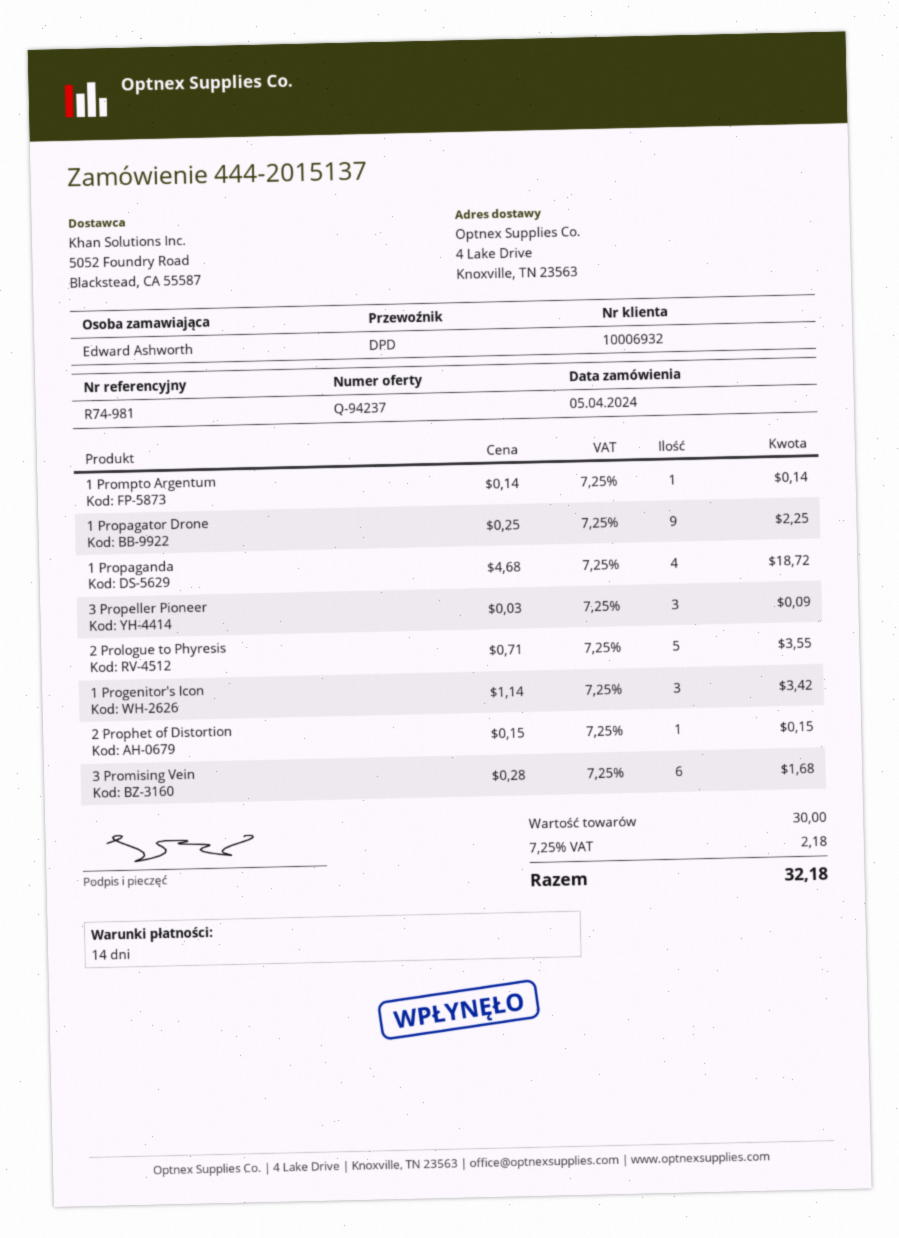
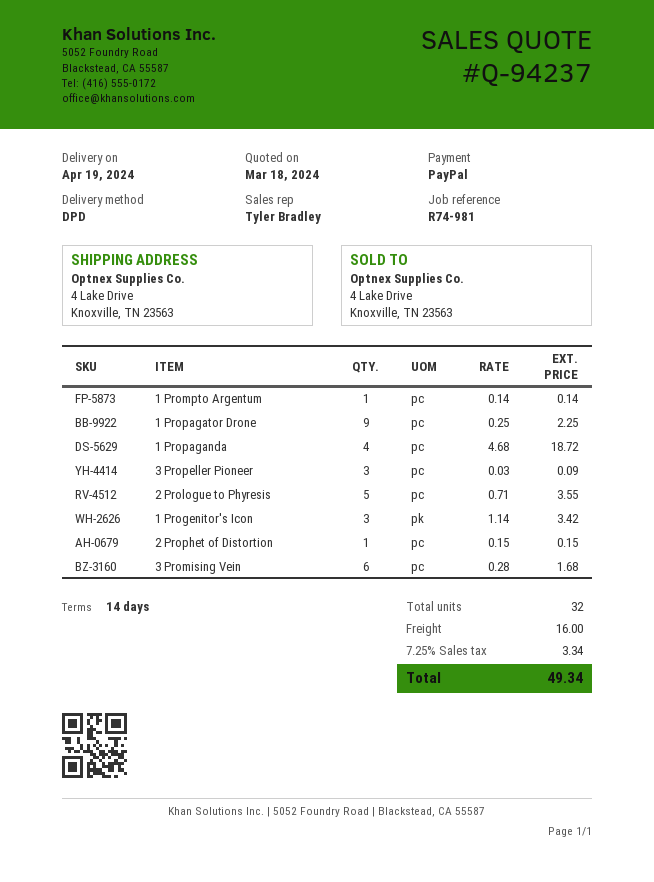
shipping: none -> 16.00
tax: 7.25% = 2.18 -> 7.25% = 3.34
total: 32.18 -> 49.34

